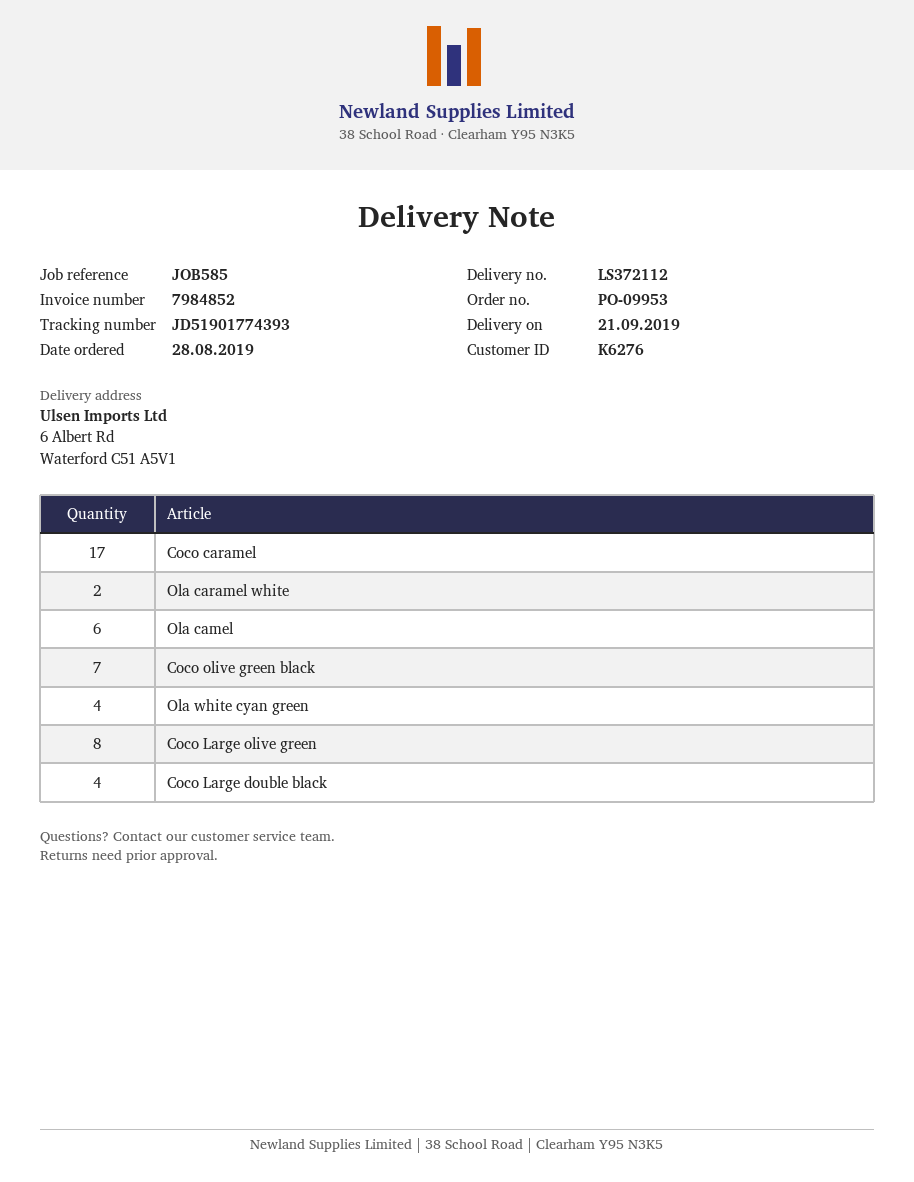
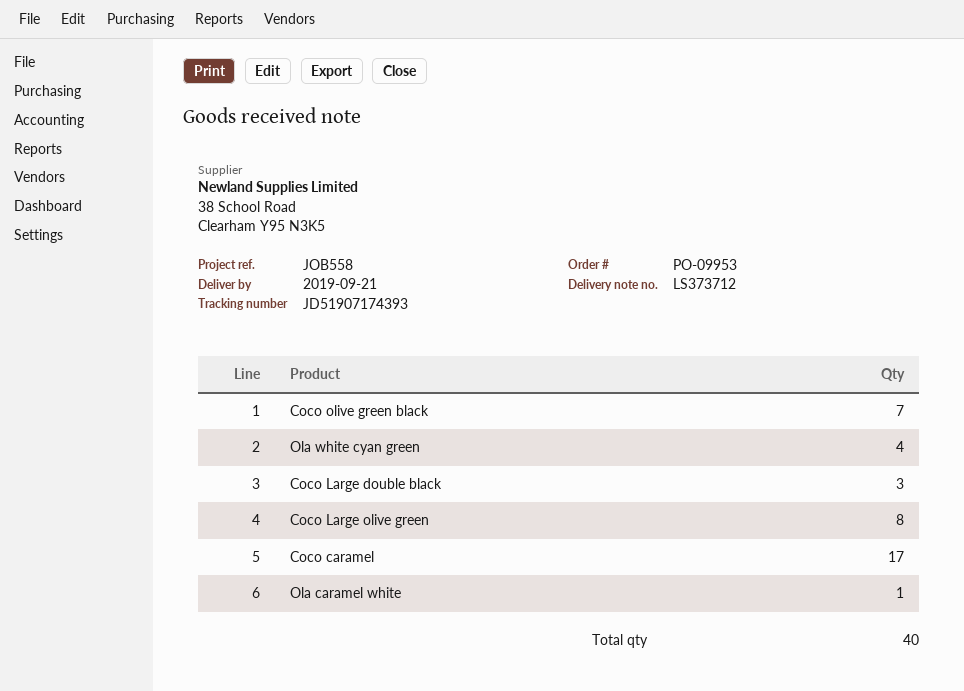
delivery note number: LS372112 -> LS373712
reference: JOB585 -> JOB558
tracking number: JD51901774393 -> JD51907174393
Ola caramel white: 2 -> 1
Ola camel: 6 -> none
Coco Large double black: 4 -> 3

